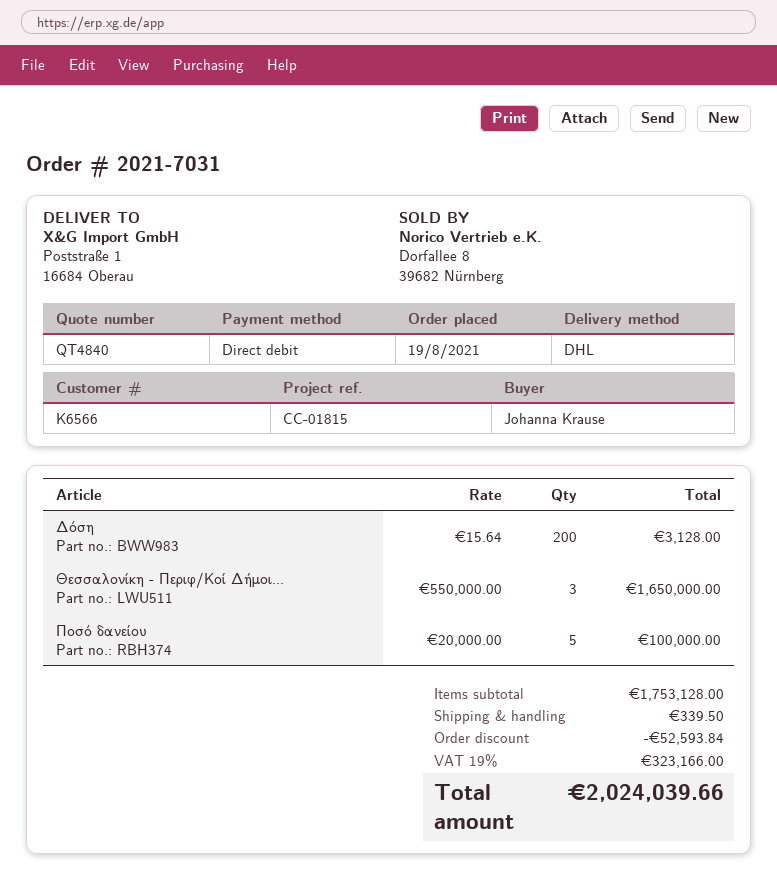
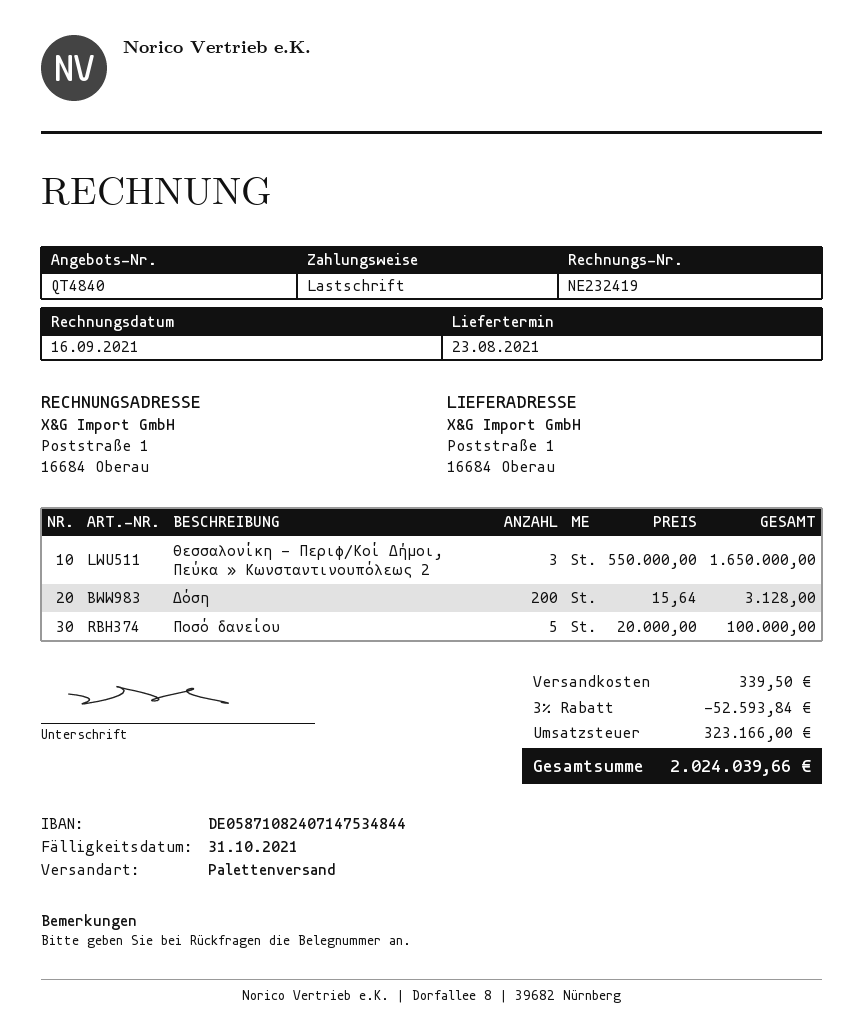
shipping method: DHL -> pallet freight

